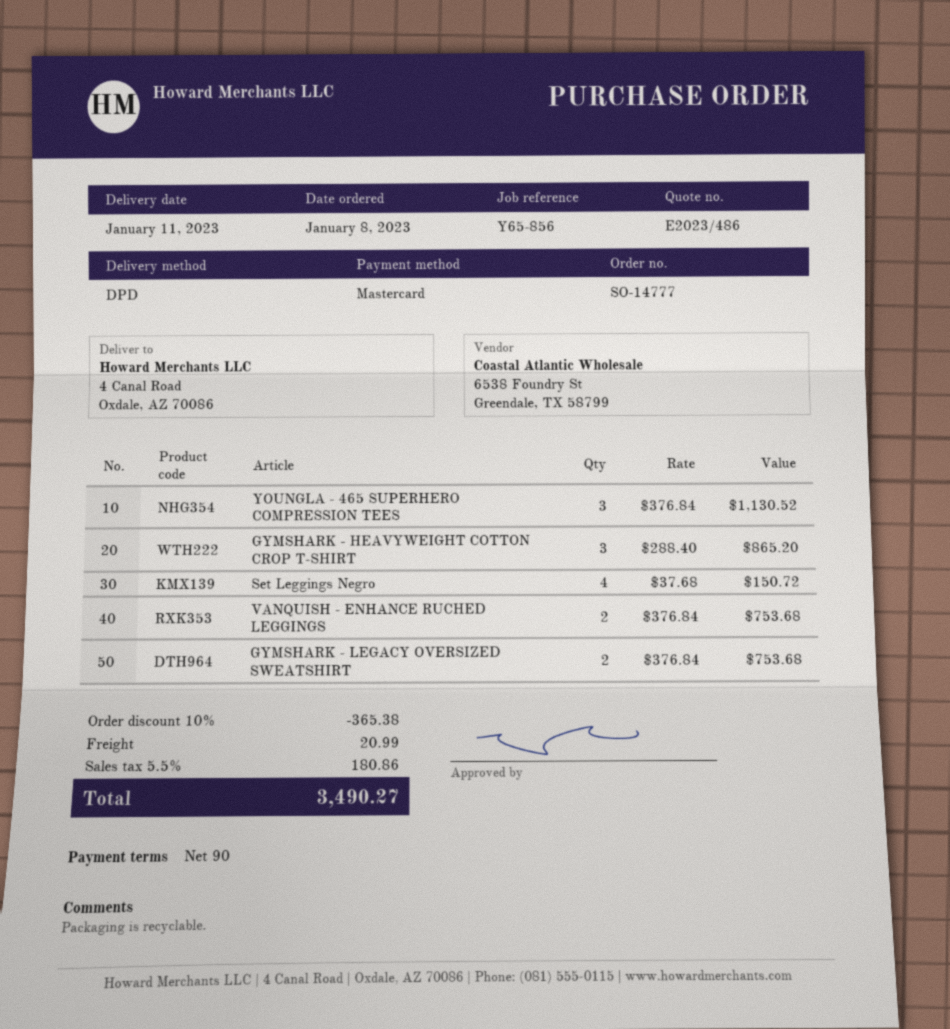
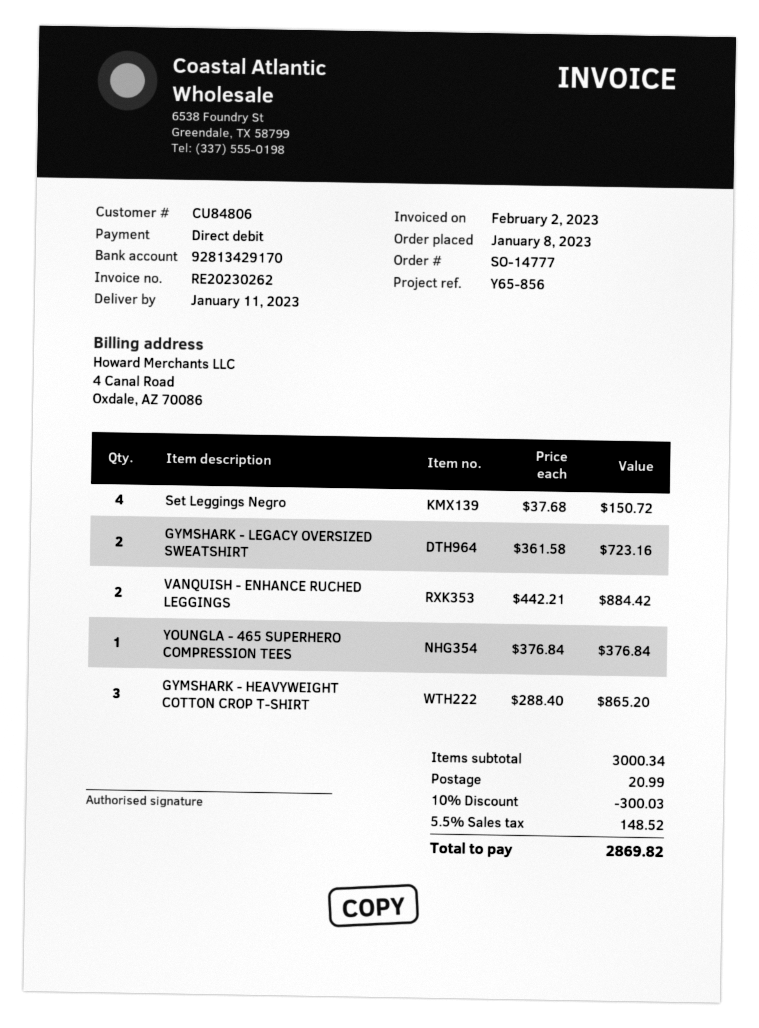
payment method: Mastercard -> direct debit
YOUNGLA - 465 SUPERHERO COMPRESSION TEES: 3 x 376.84 = 1130.52 -> 1 x 376.84 = 376.84
VANQUISH - ENHANCE RUCHED LEGGINGS: 2 x 376.84 = 753.68 -> 2 x 442.21 = 884.42
GYMSHARK - LEGACY OVERSIZED SWEATSHIRT: 2 x 376.84 = 753.68 -> 2 x 361.58 = 723.16
discount: 10% = 365.38 -> 10% = 300.03
tax: 5.5% = 180.86 -> 5.5% = 148.52
total: 3490.27 -> 2869.82

